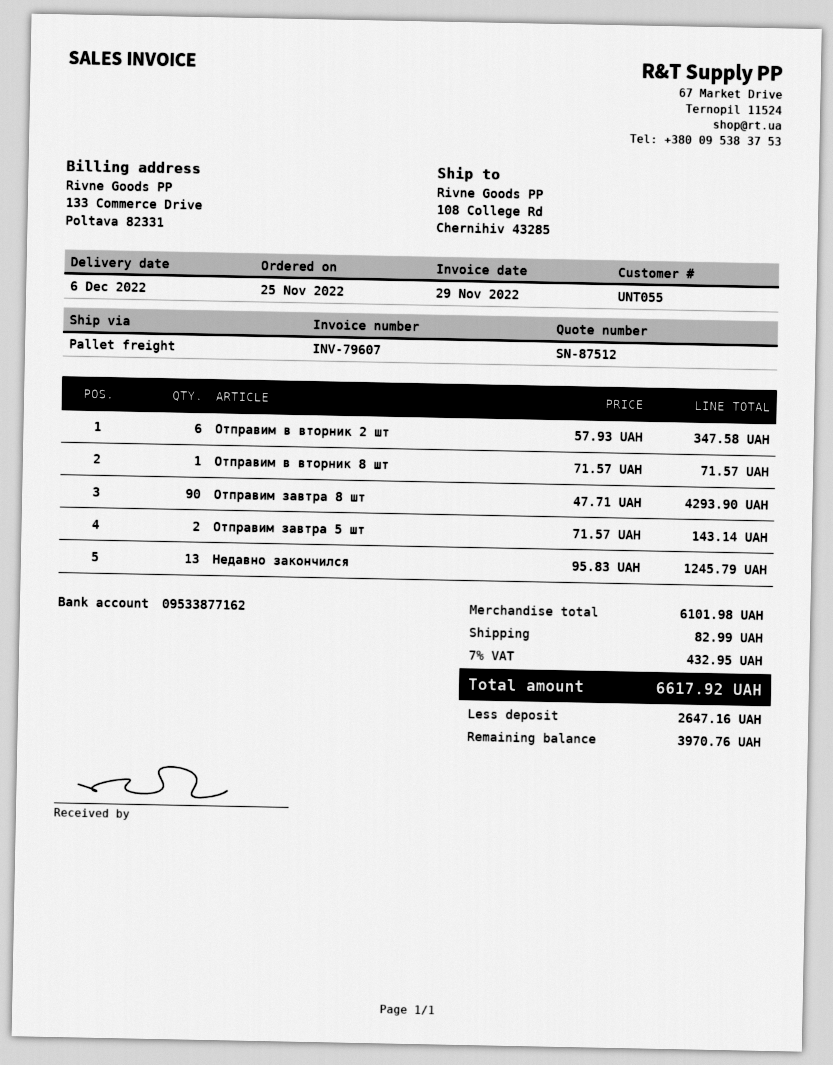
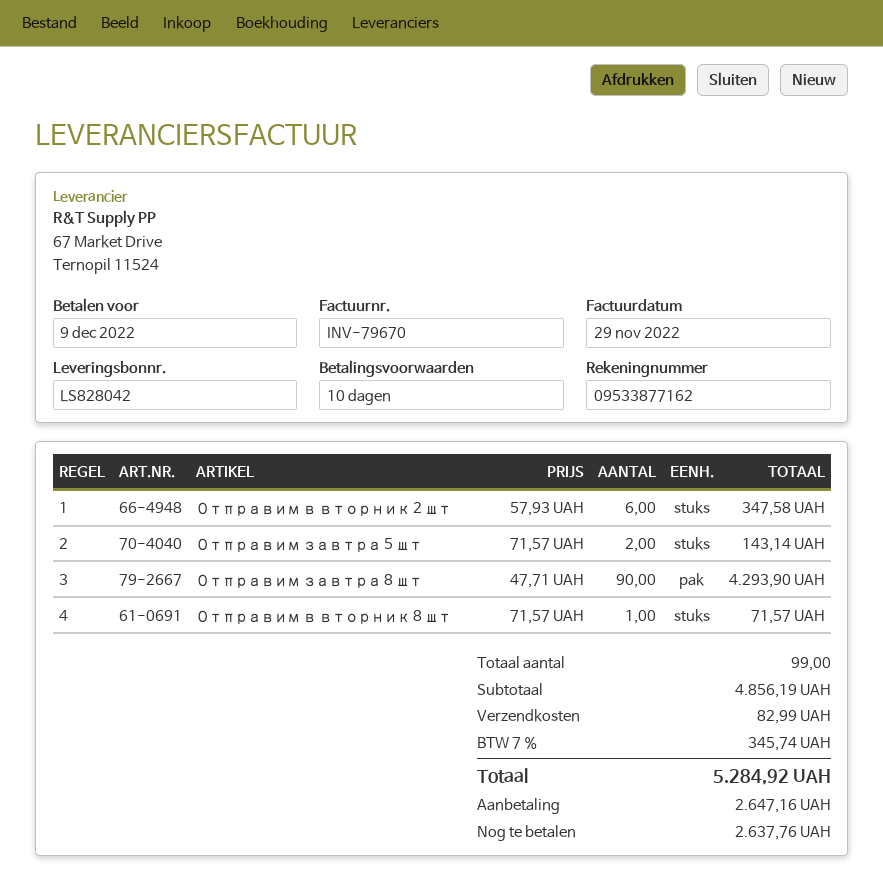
invoice number: INV-79607 -> INV-79670
Недавно закончился: 13 x 95.83 = 1245.79 -> none
subtotal: 6101.98 -> 4856.19
tax: 7% = 432.95 -> 7% = 345.74
total: 6617.92 -> 5284.92
balance: 3970.76 -> 2637.76

